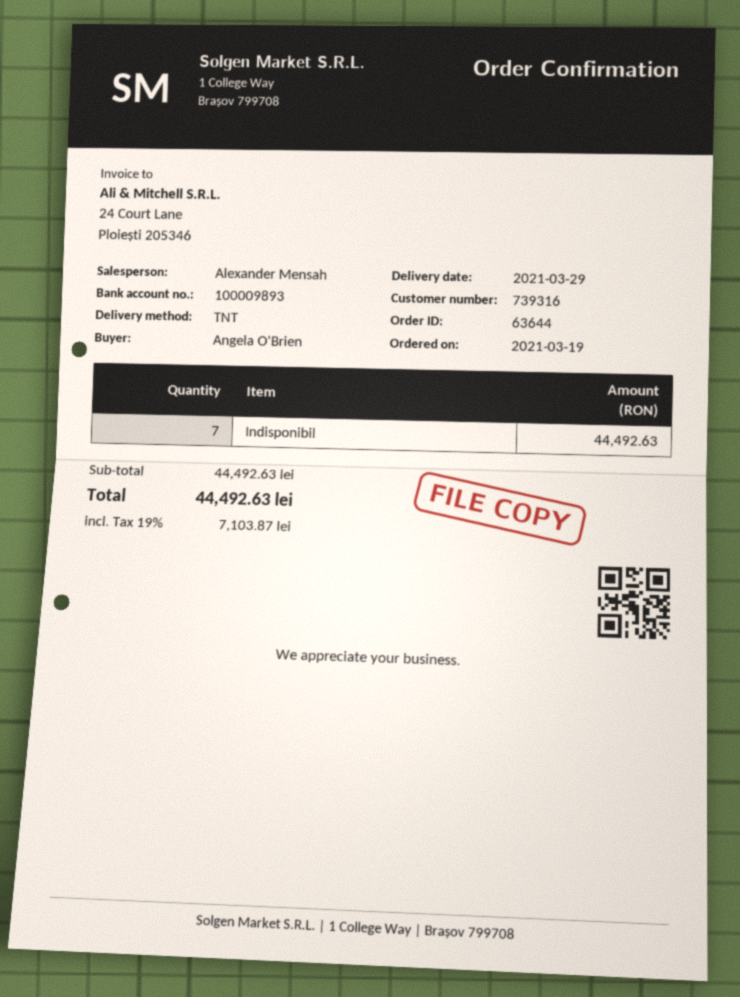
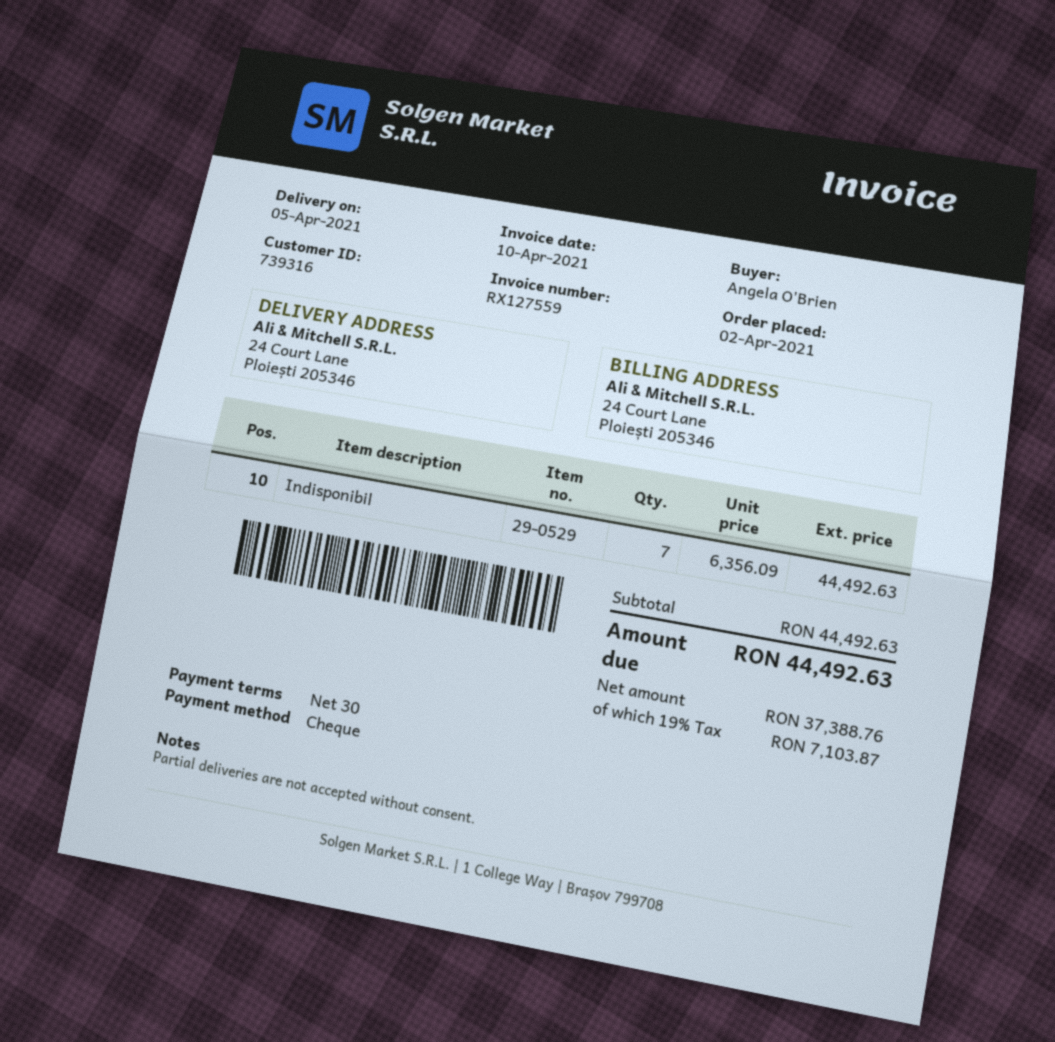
order date: 2021-03-19 -> 2021-04-02
delivery date: 2021-03-29 -> 2021-04-05

